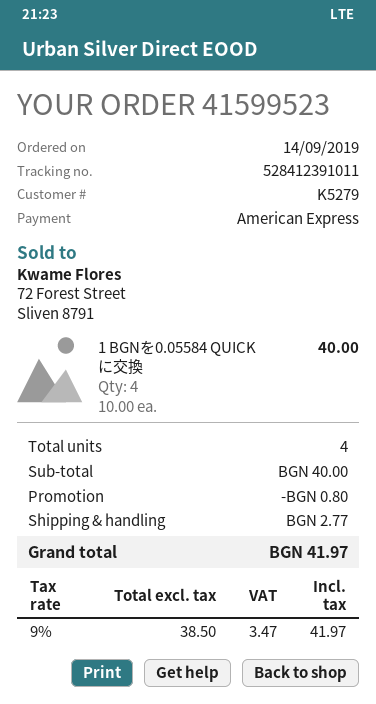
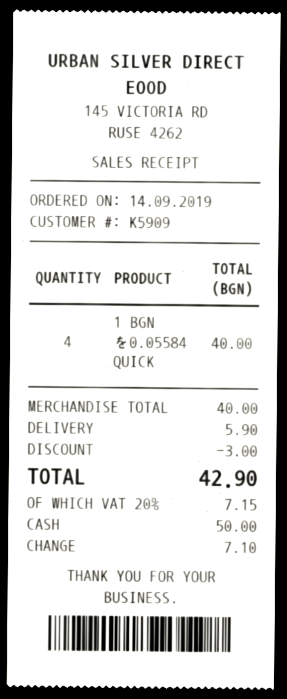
customer number: K5279 -> K5909
payment method: American Express -> cash
discount: 0.80 -> 3.00
shipping: 2.77 -> 5.90
tax: 9% = 3.47 -> 20% = 7.15
total: 41.97 -> 42.90

